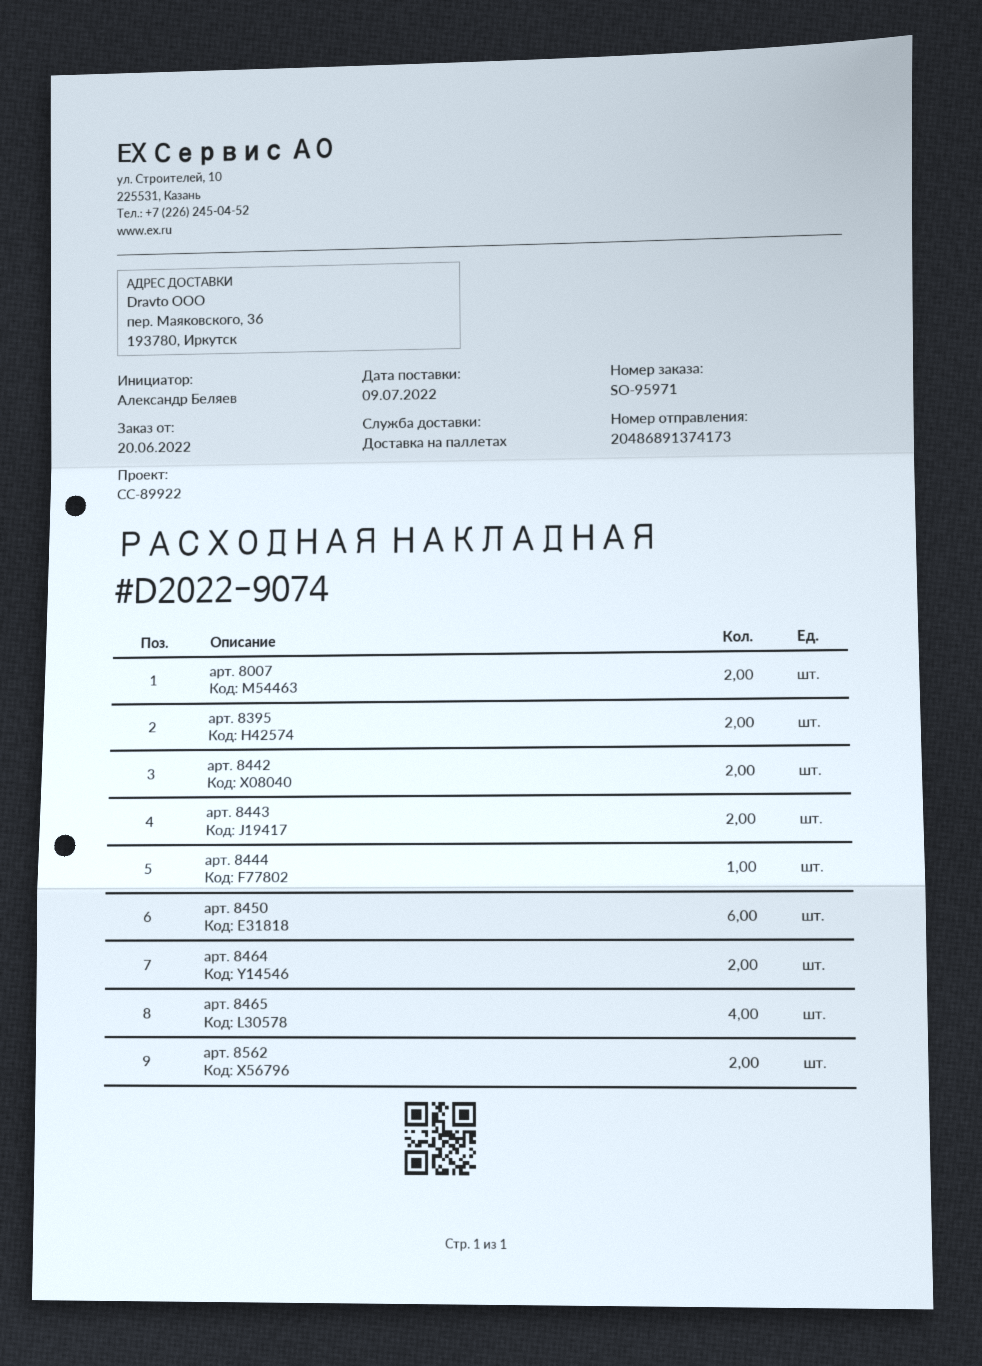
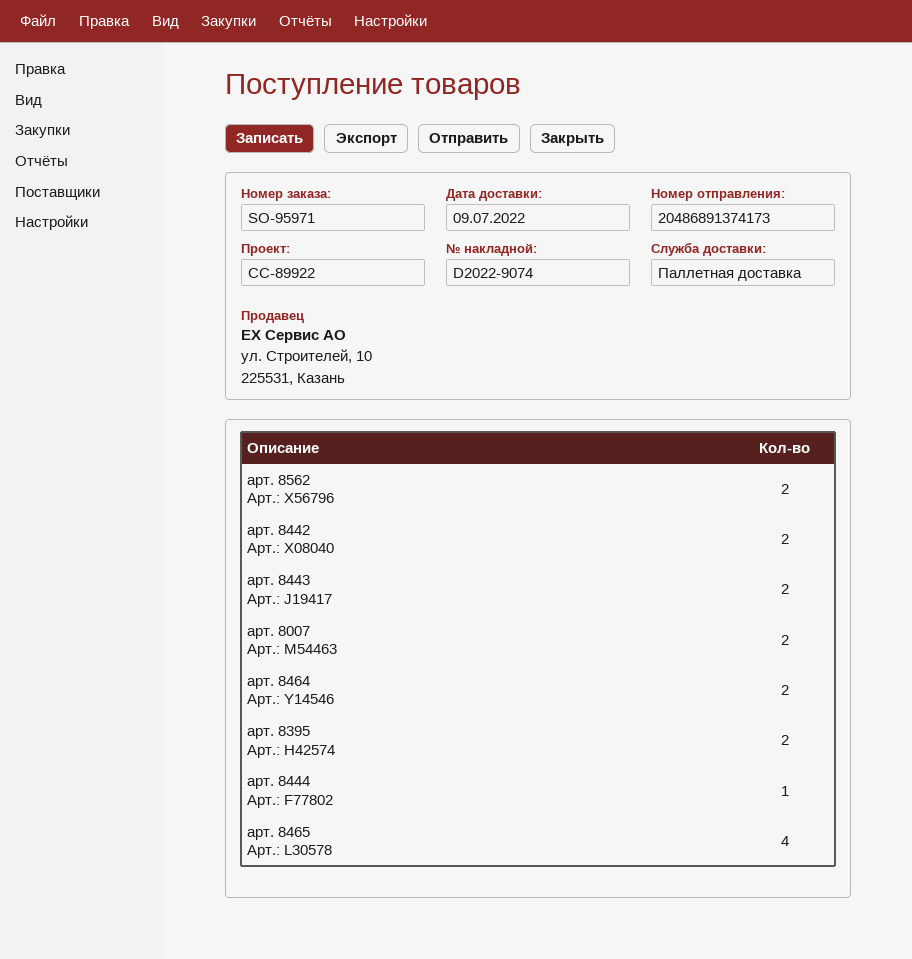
арт. 8450: 6 -> none

